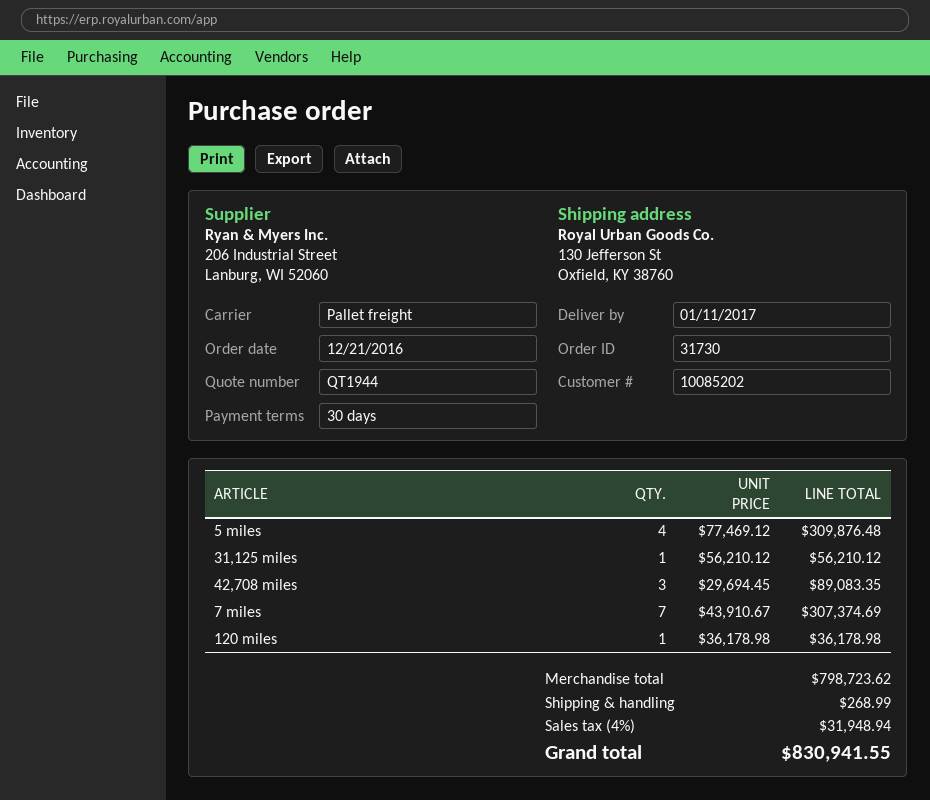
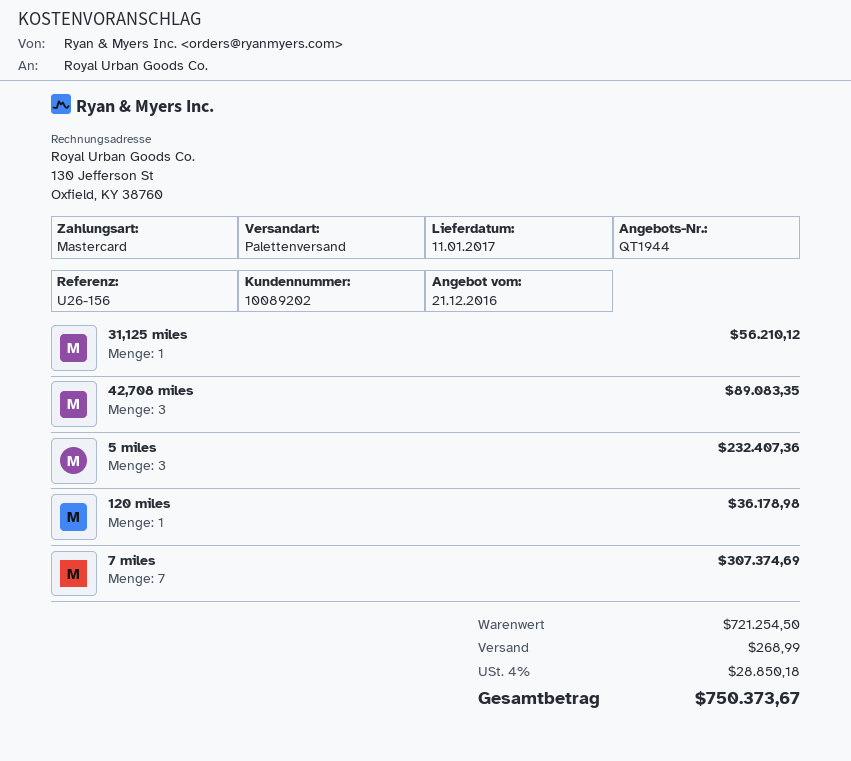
customer number: 10085202 -> 10089202
5 miles: 4 for 309876.48 -> 3 for 232407.36
subtotal: 798723.62 -> 721254.50
tax: 4% = 31948.94 -> 4% = 28850.18
total: 830941.55 -> 750373.67

